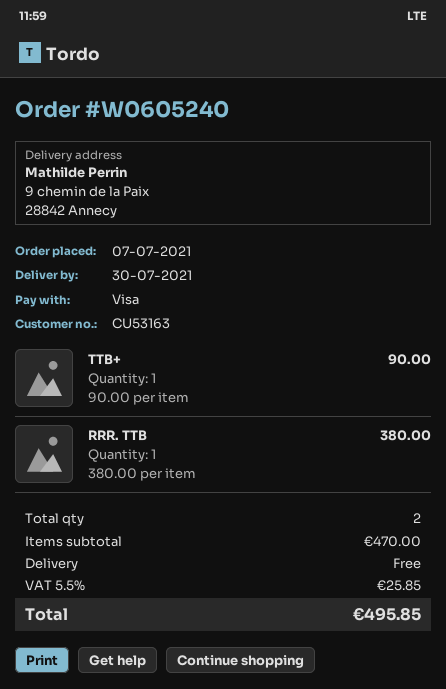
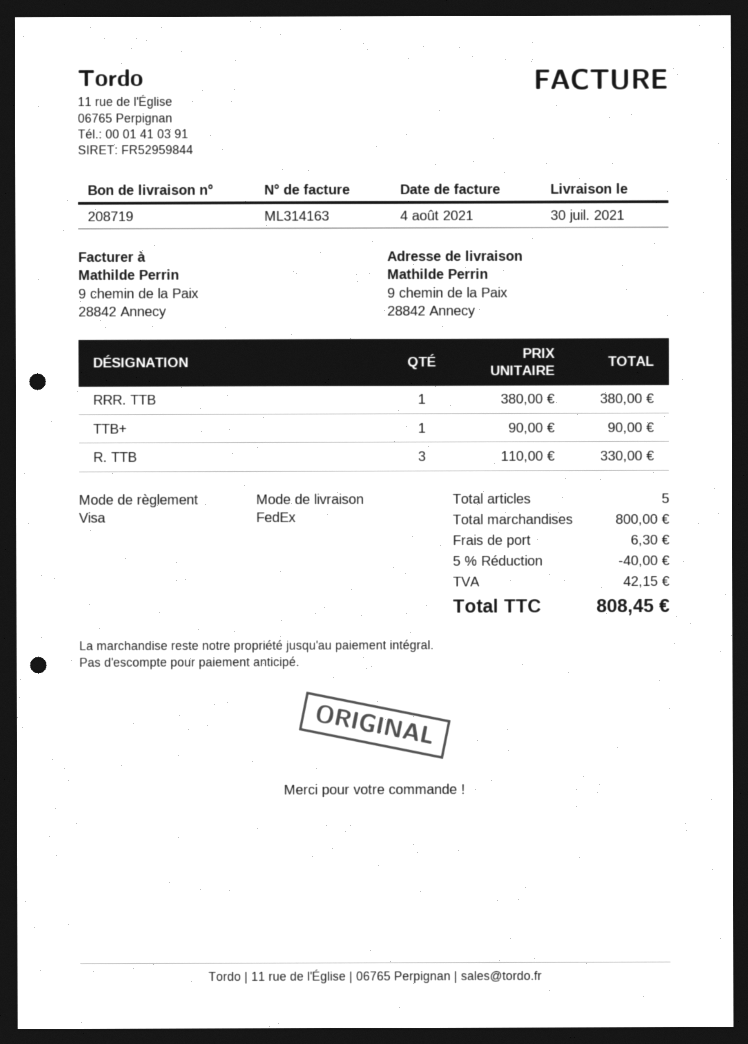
R. TTB: none -> 3 x 110.00 = 330.00
total quantity: 2 -> 5
subtotal: 470.00 -> 800.00
discount: none -> 5% = 40.00
shipping: 0.00 -> 6.30
tax: 25.85 -> 42.15
total: 495.85 -> 808.45

